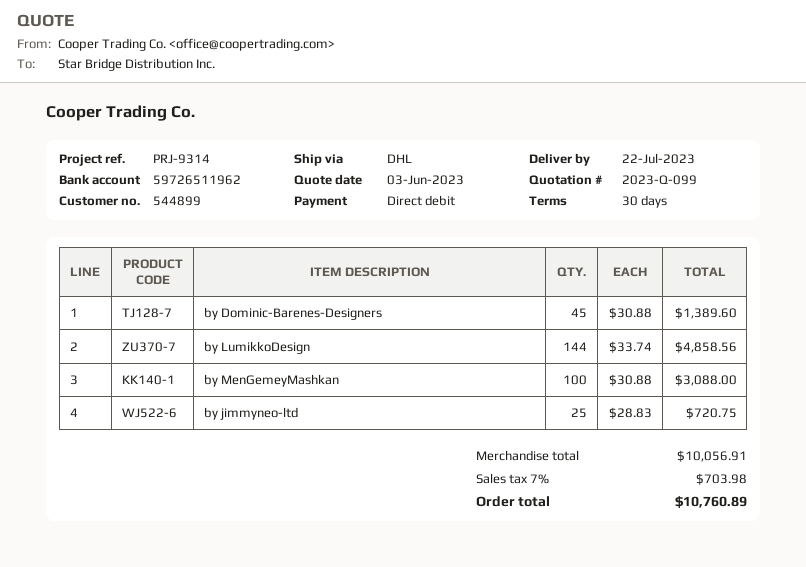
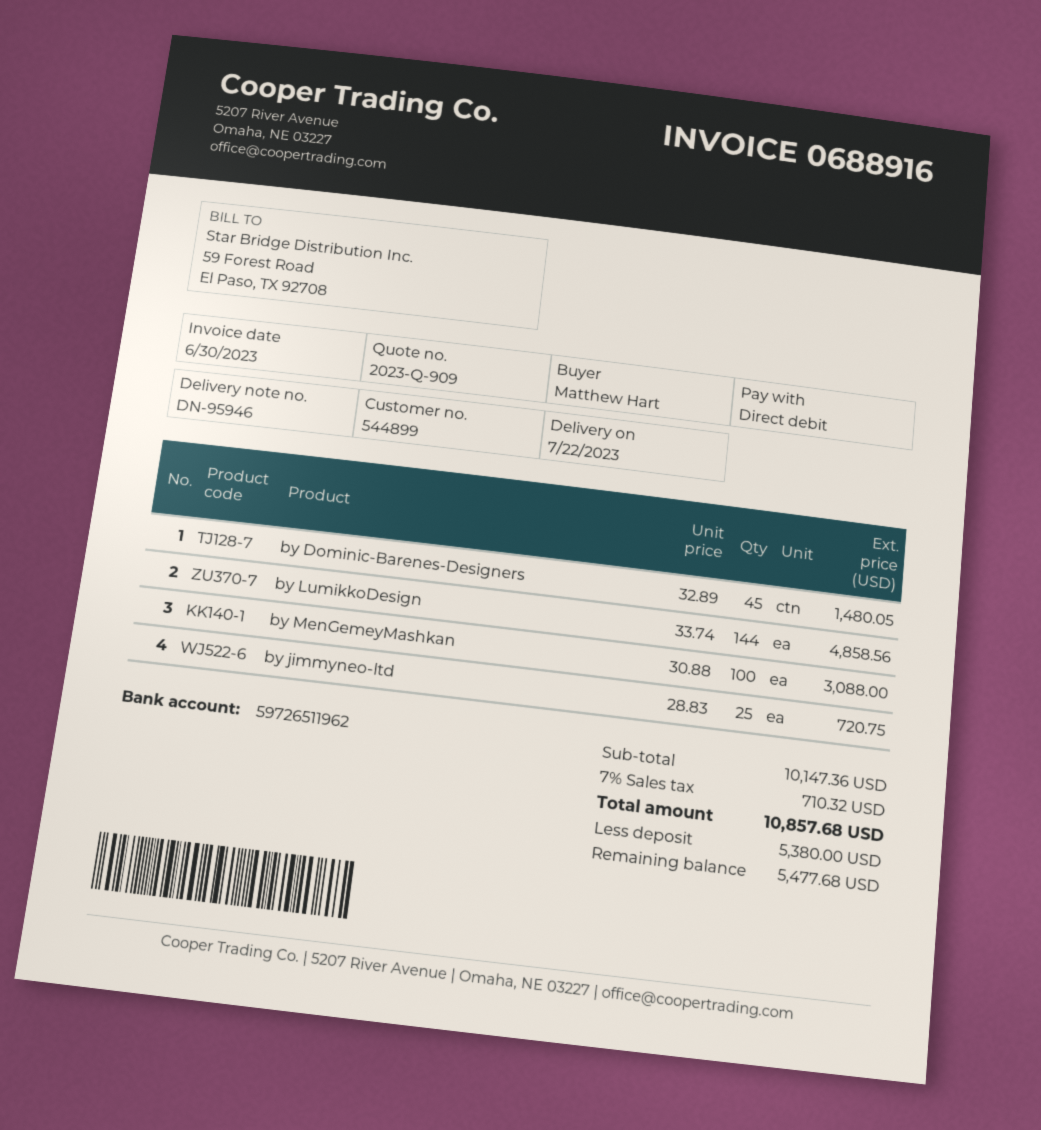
quote number: 2023-Q-099 -> 2023-Q-909
by Dominic-Barenes-Designers: 45 x 30.88 = 1389.60 -> 45 x 32.89 = 1480.05
subtotal: 10056.91 -> 10147.36
tax: 7% = 703.98 -> 7% = 710.32
total: 10760.89 -> 10857.68

